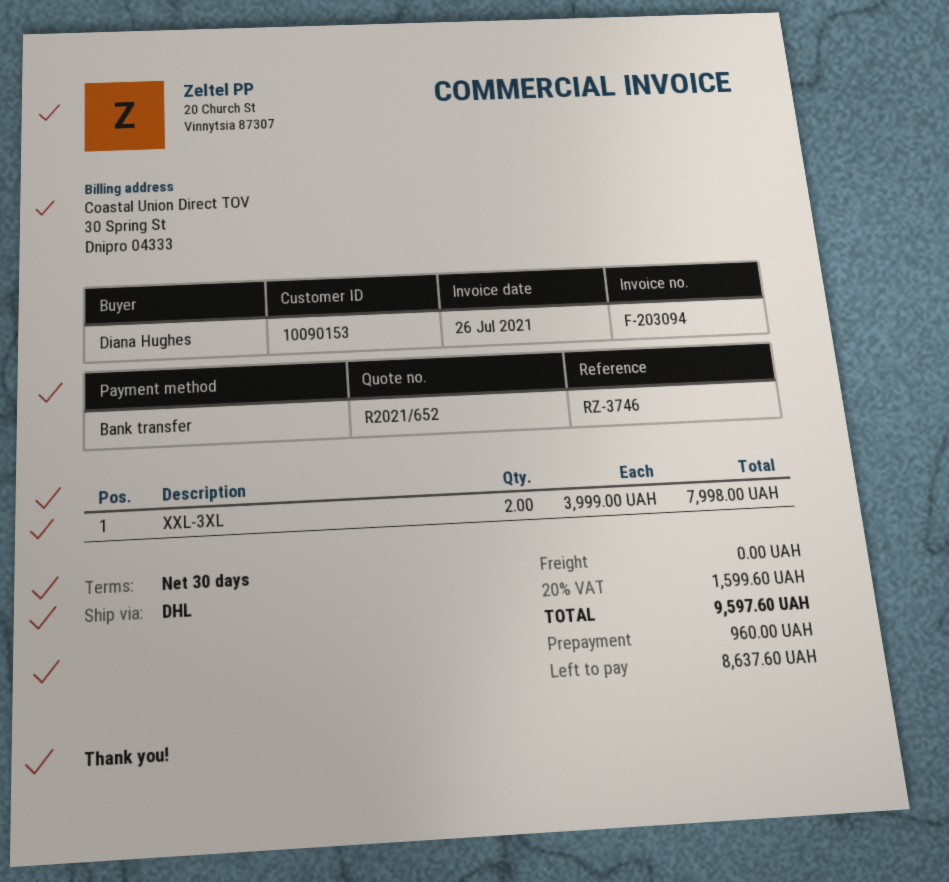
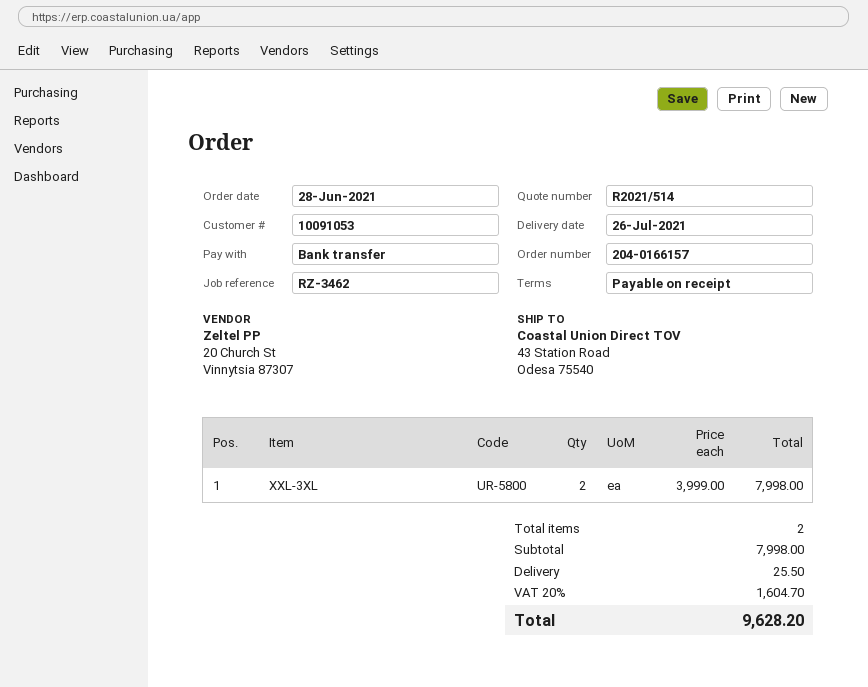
quote number: R2021/652 -> R2021/514
payment terms: 30 days -> on receipt
customer number: 10090153 -> 10091053
reference: RZ-3746 -> RZ-3462
shipping: 0.00 -> 25.50
tax: 20% = 1599.60 -> 20% = 1604.70
total: 9597.60 -> 9628.20

